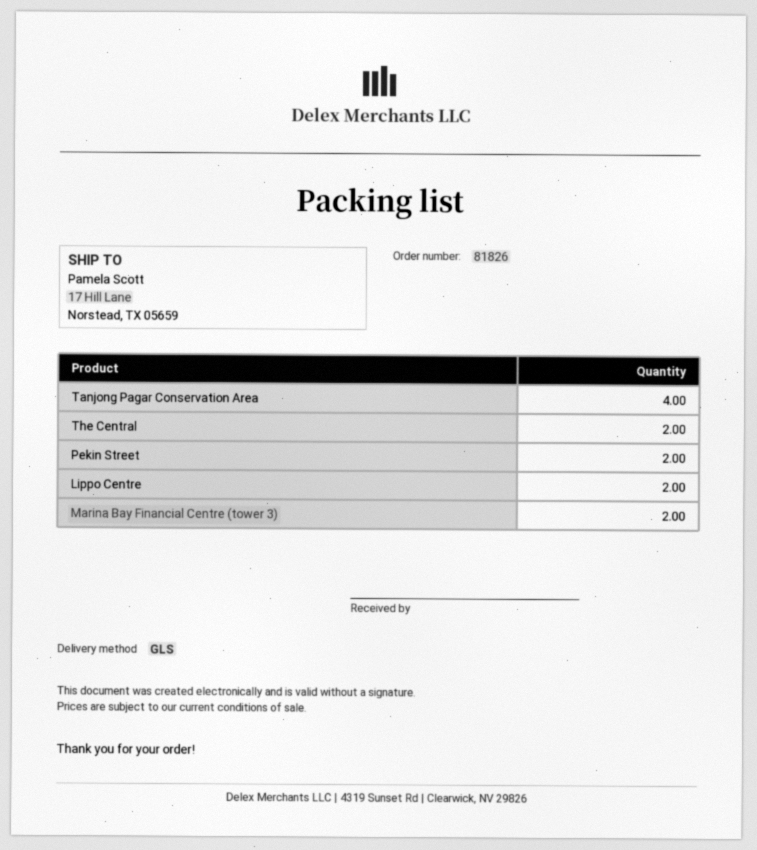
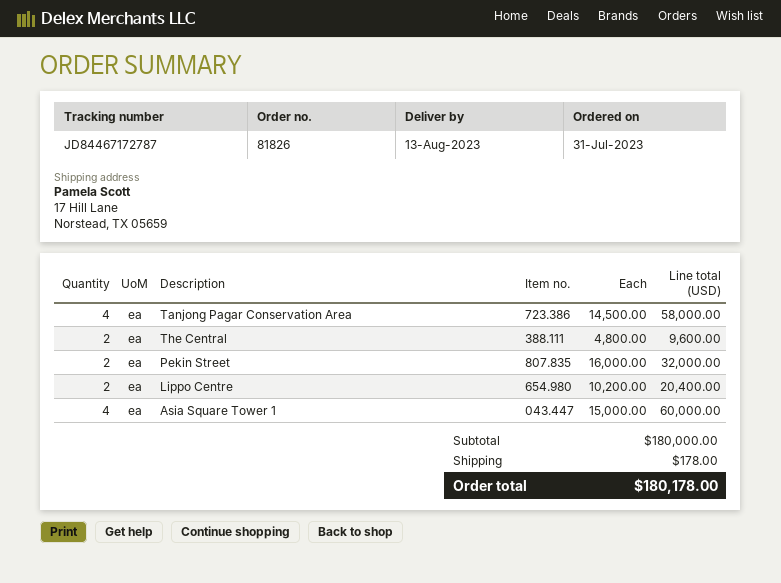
Marina Bay Financial Centre (tower 3): 2 -> none
Asia Square Tower 1: none -> 4

